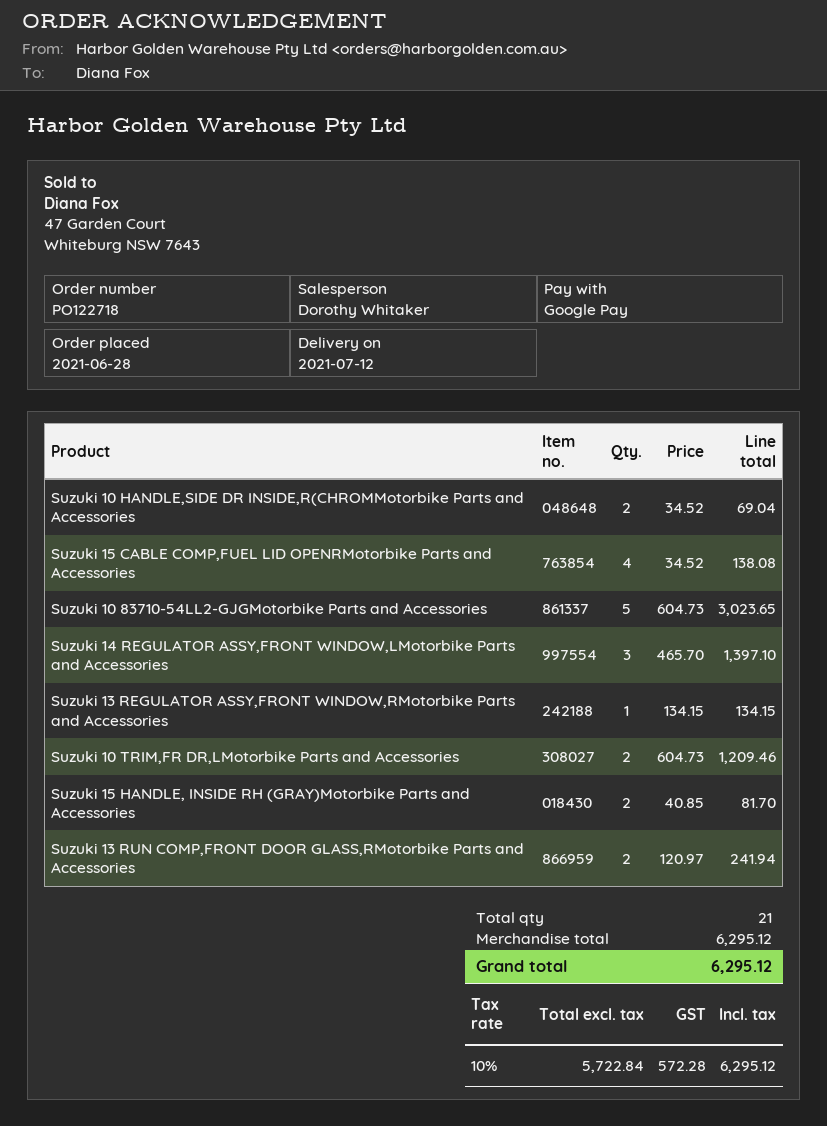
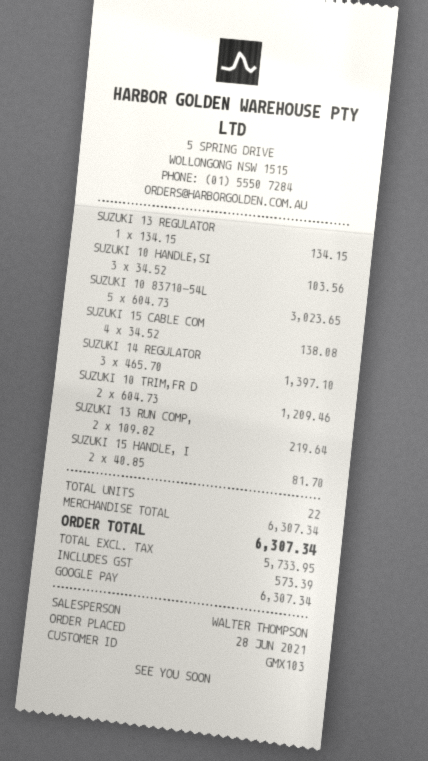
sales rep: Dorothy Whitaker -> WALTER THOMPSON
Suzuki 10 HANDLE,SIDE DR INSIDE,R(CHROMMotorbike Parts and Accessories: 2 x 34.52 = 69.04 -> 3 x 34.52 = 103.56
Suzuki 13 RUN COMP,FRONT DOOR GLASS,RMotorbike Parts and Accessories: 2 x 120.97 = 241.94 -> 2 x 109.82 = 219.64
total quantity: 21 -> 22
subtotal: 6295.12 -> 6307.34
net: 5722.84 -> 5733.95
tax: 572.28 -> 573.39
total: 6295.12 -> 6307.34

